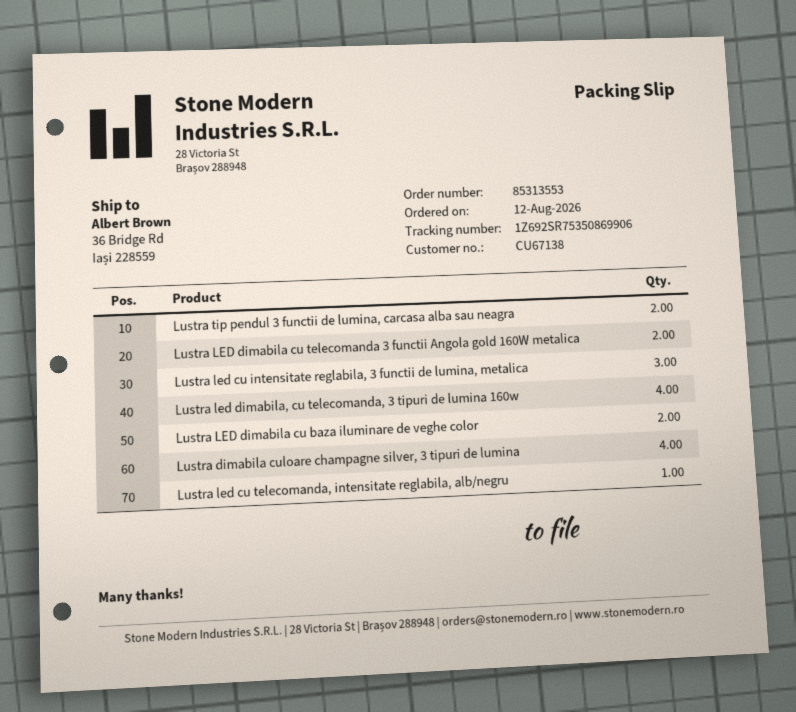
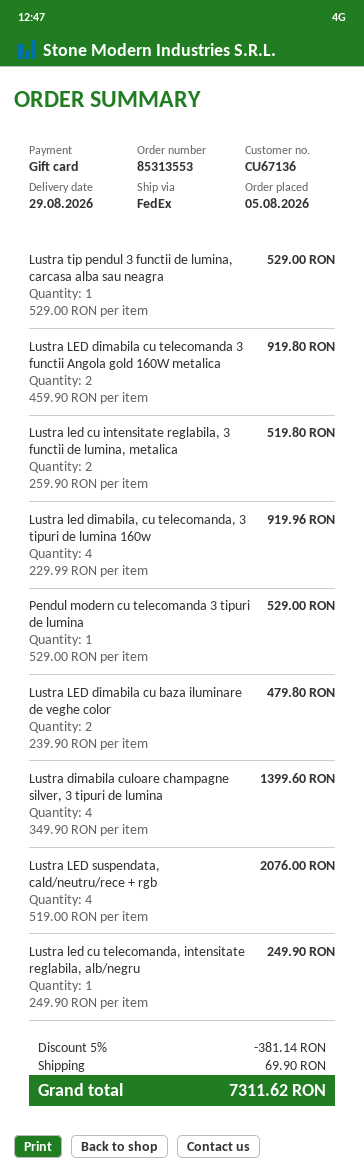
order date: 2026-08-12 -> 2026-08-05
customer number: CU67138 -> CU67136
Lustra tip pendul 3 functii de lumina, carcasa alba sau neagra: 2 -> 1
Lustra led cu intensitate reglabila, 3 functii de lumina, metalica: 3 -> 2
Pendul modern cu telecomanda 3 tipuri de lumina: none -> 1
Lustra LED suspendata, cald/neutru/rece + rgb: none -> 4

